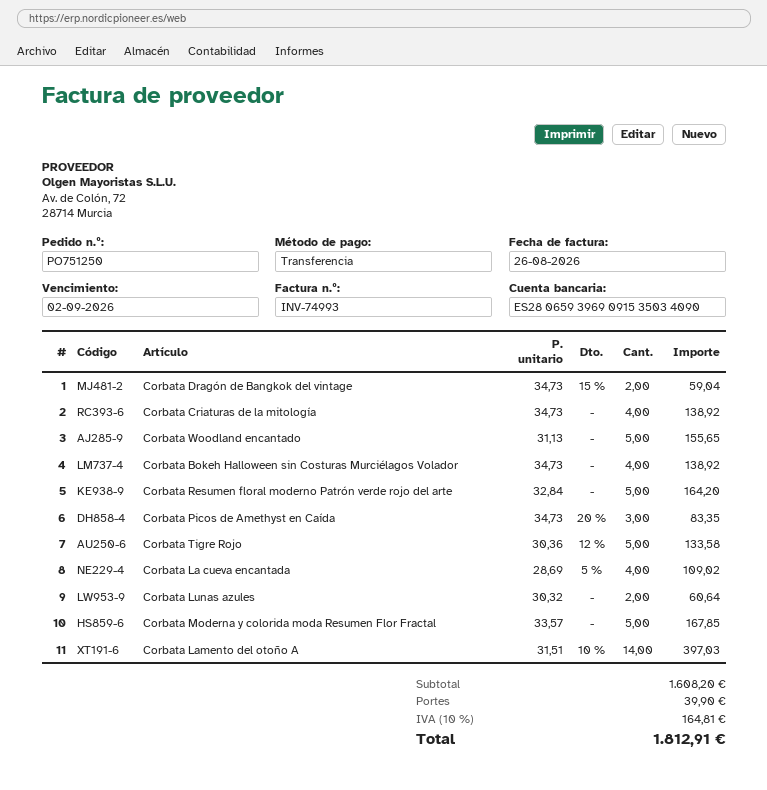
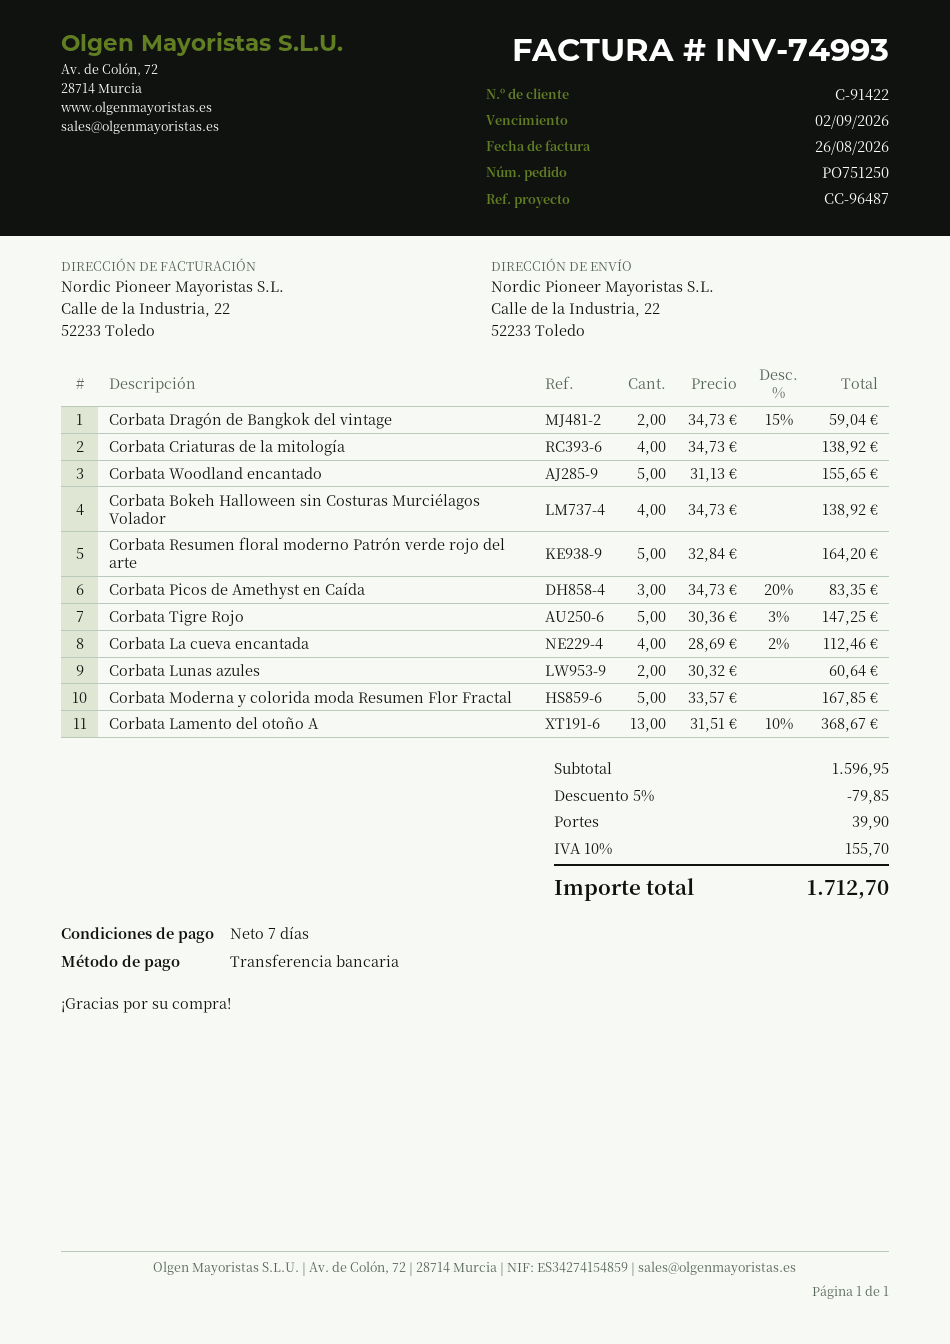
Corbata Tigre Rojo: 5 x 30.36 - 12% = 133.58 -> 5 x 30.36 - 3% = 147.25
Corbata La cueva encantada: 4 x 28.69 - 5% = 109.02 -> 4 x 28.69 - 2% = 112.46
Corbata Lamento del otoño A: 14 x 31.51 - 10% = 397.03 -> 13 x 31.51 - 10% = 368.67
subtotal: 1608.20 -> 1596.95
discount: none -> 5% = 79.85
tax: 10% = 164.81 -> 10% = 155.70
total: 1812.91 -> 1712.70

